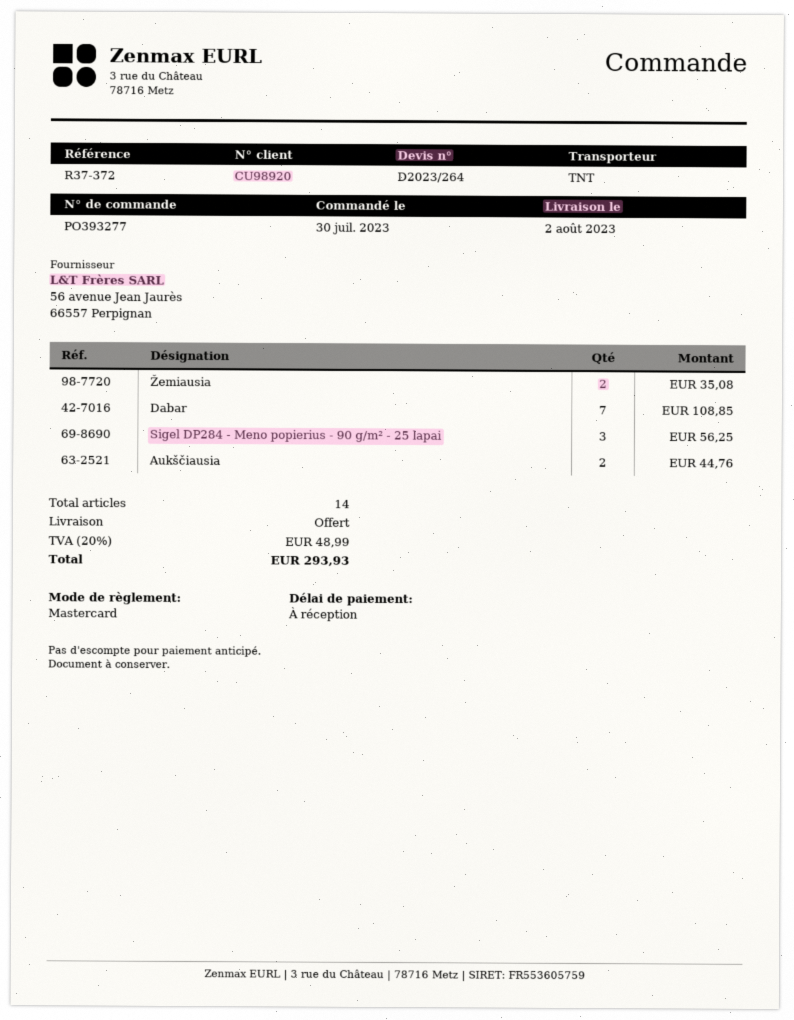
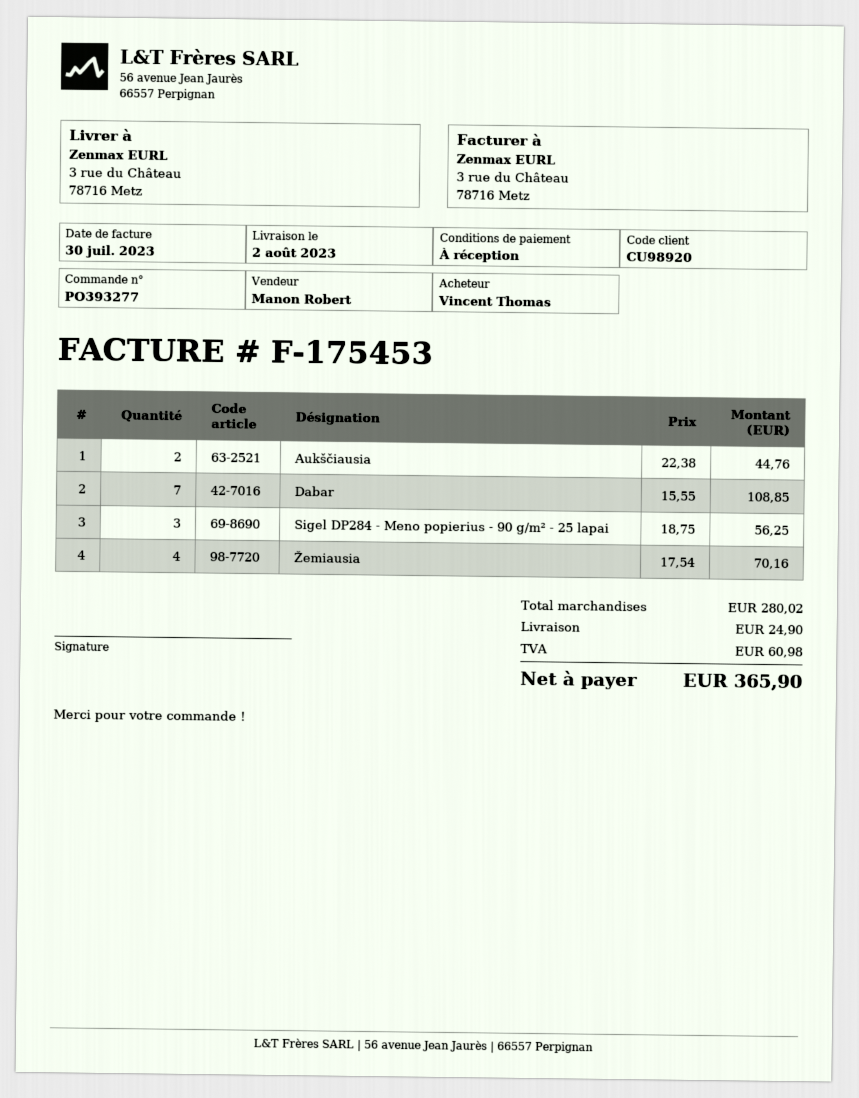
Žemiausia: 2 for 35.08 -> 4 for 70.16
shipping: 0.00 -> 24.90
tax: 48.99 -> 60.98
total: 293.93 -> 365.90

